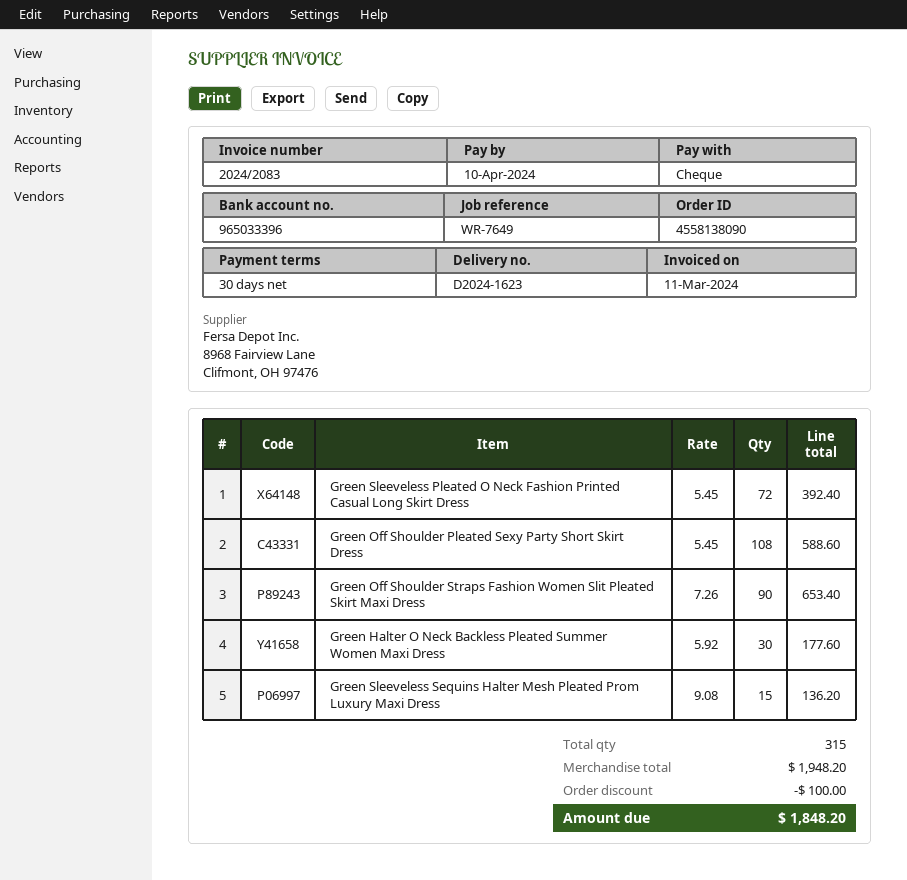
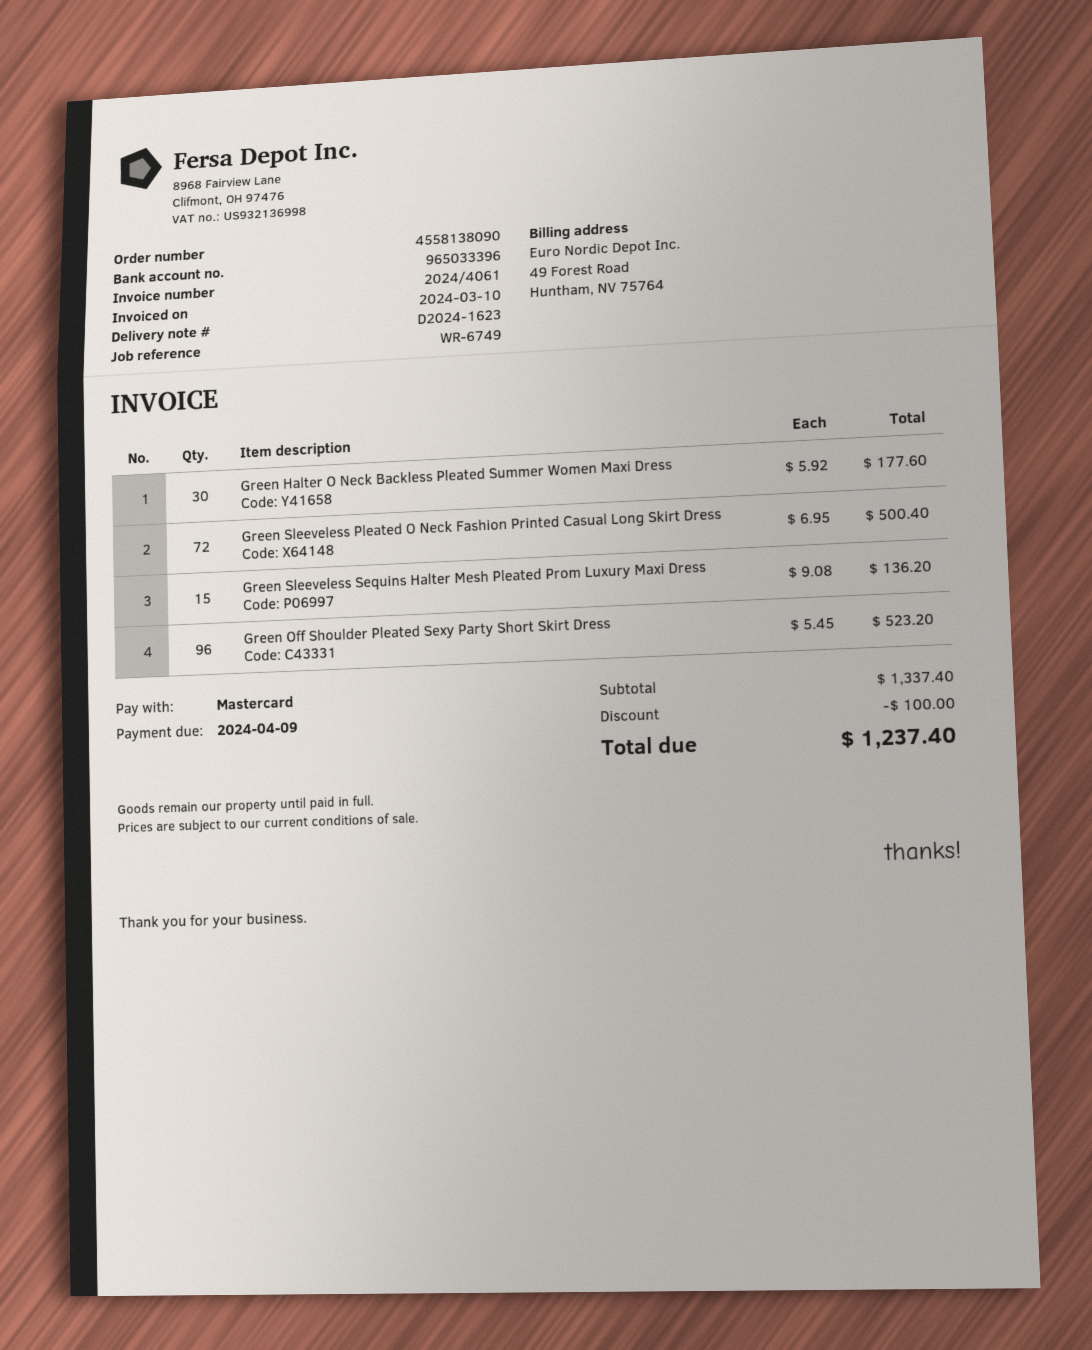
invoice number: 2024/2083 -> 2024/4061
invoice date: 2024-03-11 -> 2024-03-10
due date: 2024-04-10 -> 2024-04-09
reference: WR-7649 -> WR-6749
payment method: cheque -> Mastercard
Green Sleeveless Pleated O Neck Fashion Printed Casual Long Skirt Dress: 72 x 5.45 = 392.40 -> 72 x 6.95 = 500.40
Green Off Shoulder Pleated Sexy Party Short Skirt Dress: 108 x 5.45 = 588.60 -> 96 x 5.45 = 523.20
Green Off Shoulder Straps Fashion Women Slit Pleated Skirt Maxi Dress: 90 x 7.26 = 653.40 -> none
subtotal: 1948.20 -> 1337.40
total: 1848.20 -> 1237.40

